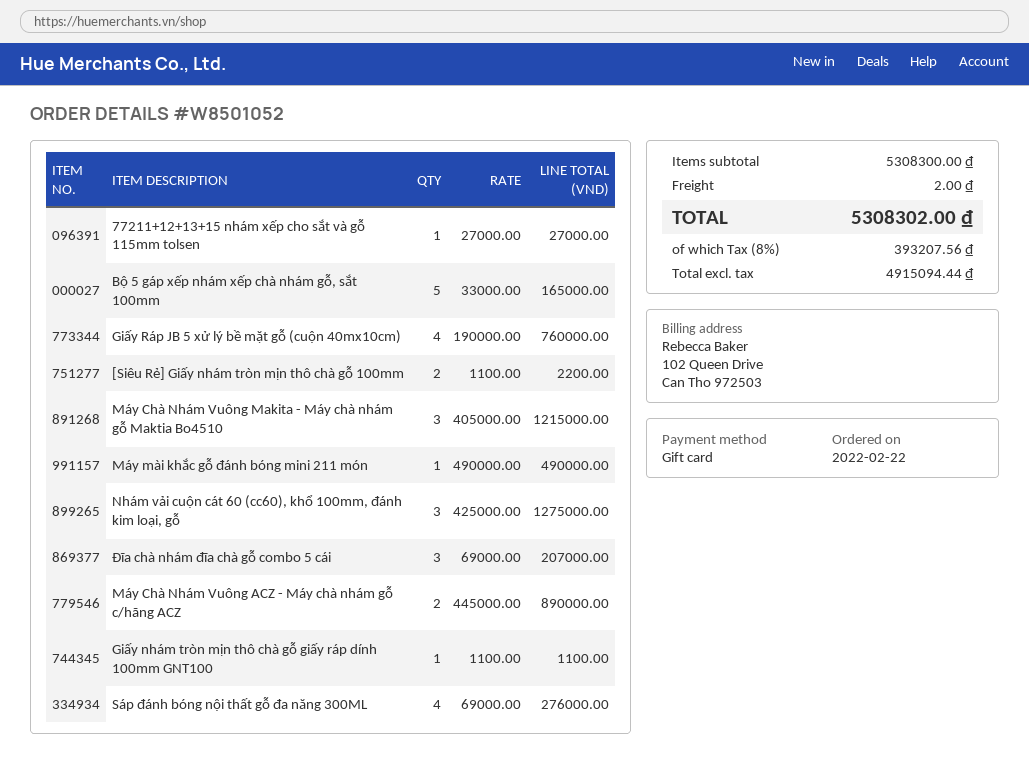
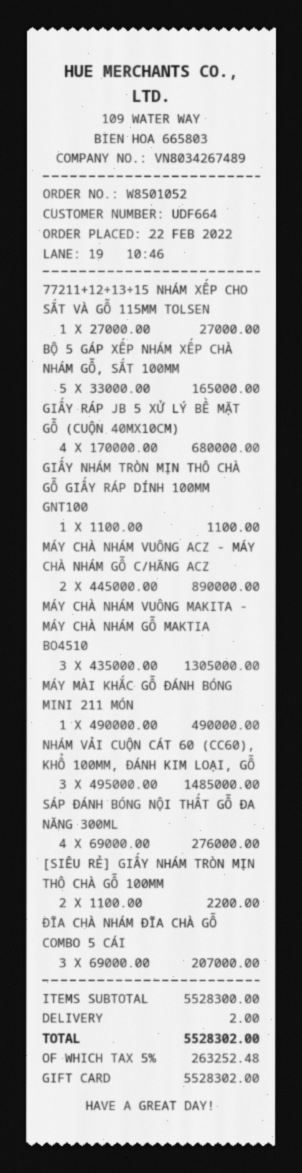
Giấy Ráp JB 5 xử lý bề mặt gỗ (cuộn 40mx10cm): 4 x 190000.00 = 760000.00 -> 4 x 170000.00 = 680000.00
Máy Chà Nhám Vuông Makita - Máy chà nhám gỗ Maktia Bo4510: 3 x 405000.00 = 1215000.00 -> 3 x 435000.00 = 1305000.00
Nhám vải cuộn cát 60 (cc60), khổ 100mm, đánh kim loại, gỗ: 3 x 425000.00 = 1275000.00 -> 3 x 495000.00 = 1485000.00
subtotal: 5308300.00 -> 5528300.00
tax: 8% = 393207.56 -> 5% = 263252.48
total: 5308302.00 -> 5528302.00

